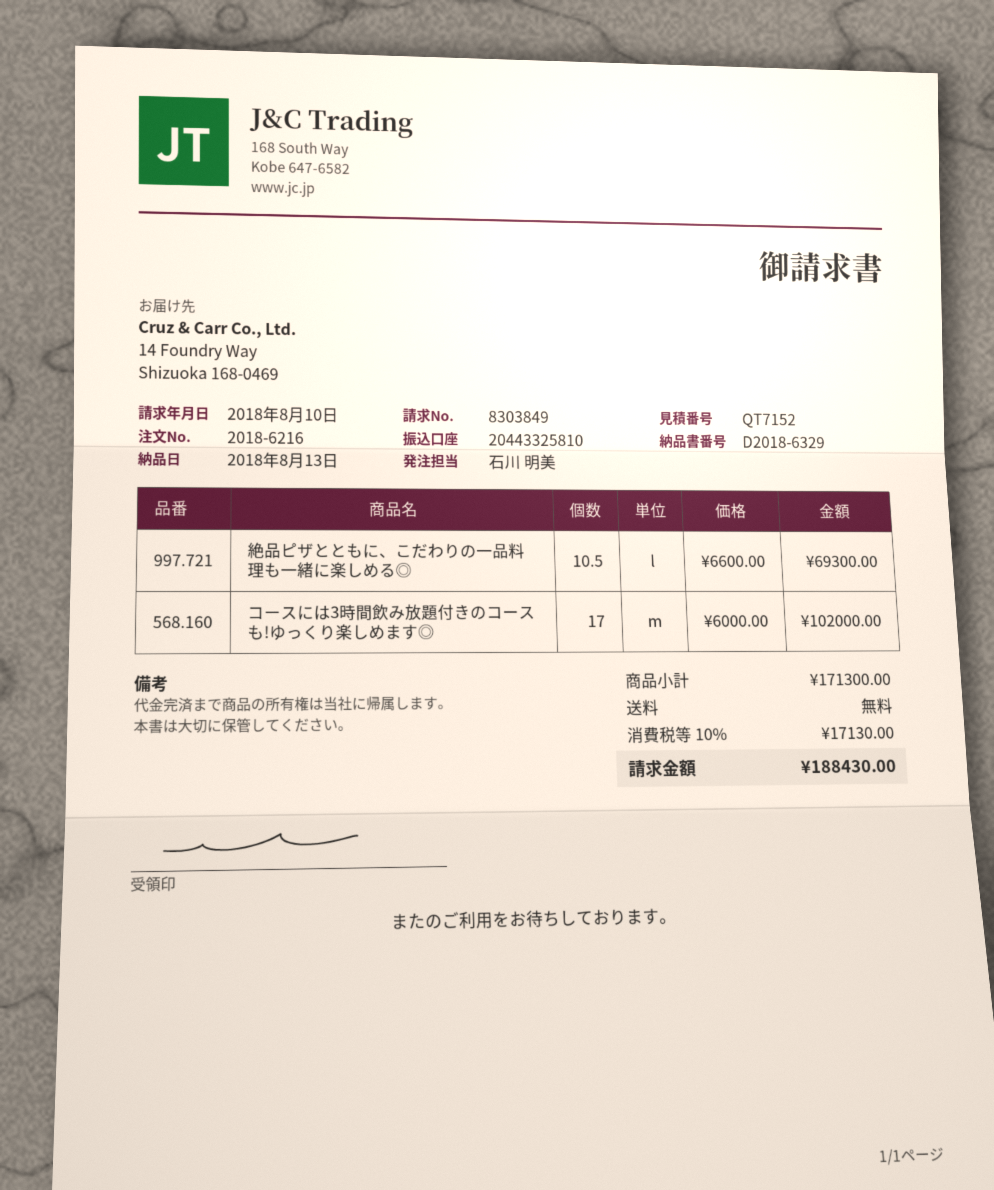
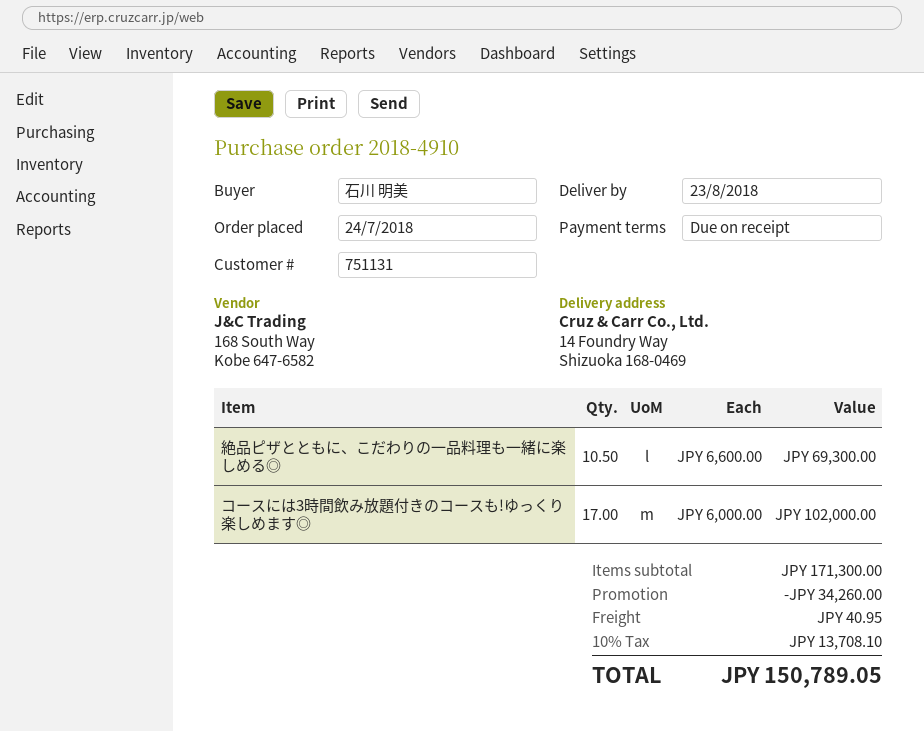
order number: 2018-6216 -> 2018-4910
delivery date: 2018-08-13 -> 2018-08-23
discount: none -> 34260.00
shipping: 0.00 -> 40.95
tax: 10% = 17130.00 -> 10% = 13708.10
total: 188430.00 -> 150789.05

